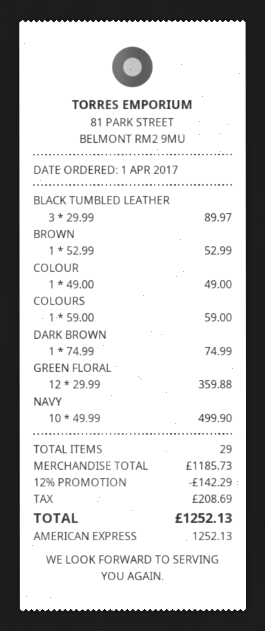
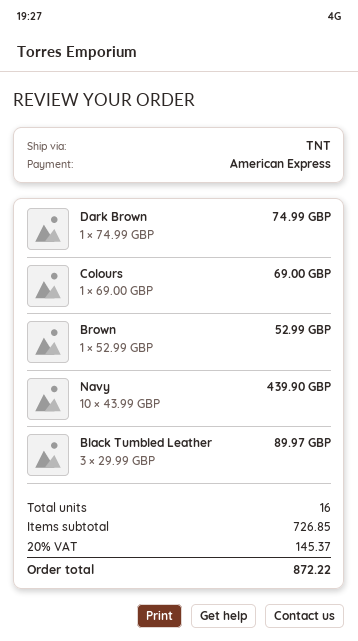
COLOUR: 1 x 49.00 = 49.00 -> none
COLOURS: 1 x 59.00 = 59.00 -> 1 x 69.00 = 69.00
GREEN FLORAL: 12 x 29.99 = 359.88 -> none
NAVY: 10 x 49.99 = 499.90 -> 10 x 43.99 = 439.90
total quantity: 29 -> 16
subtotal: 1185.73 -> 726.85
discount: 12% = 142.29 -> none
tax: 208.69 -> 145.37
total: 1252.13 -> 872.22

